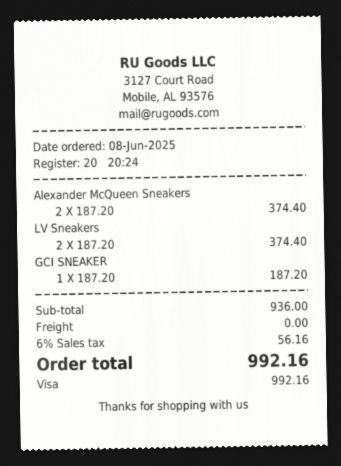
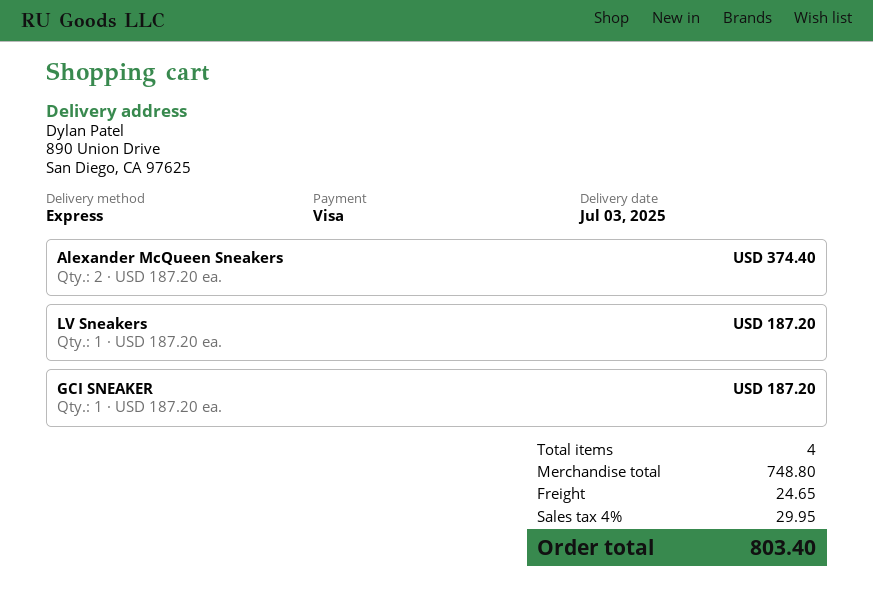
LV Sneakers: 2 x 187.20 = 374.40 -> 1 x 187.20 = 187.20
subtotal: 936.00 -> 748.80
shipping: 0.00 -> 24.65
tax: 6% = 56.16 -> 4% = 29.95
total: 992.16 -> 803.40

